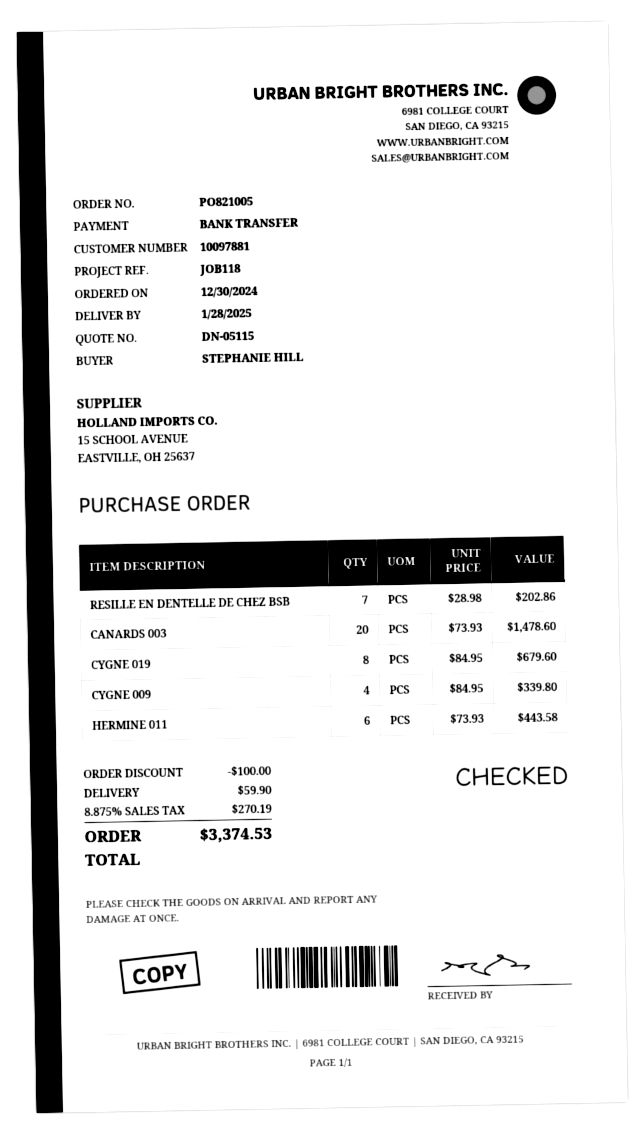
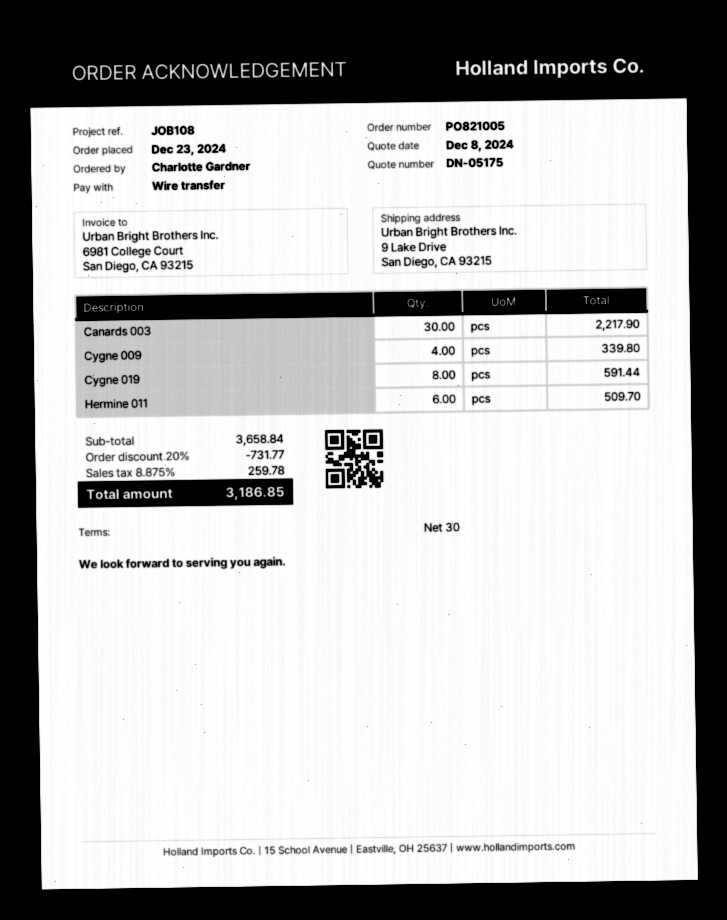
quote number: DN-05115 -> DN-05175
order date: 2024-12-30 -> 2024-12-23
reference: JOB118 -> JOB108
ordered by: STEPHANIE HILL -> Charlotte Gardner
RESILLE EN DENTELLE DE CHEZ BSB: 7 for 202.86 -> none
CANARDS 003: 20 for 1478.60 -> 30 for 2217.90
CYGNE 019: 8 for 679.60 -> 8 for 591.44
HERMINE 011: 6 for 443.58 -> 6 for 509.70
discount: 100.00 -> 731.77
shipping: 59.90 -> none
tax: 8.875% = 270.19 -> 8.875% = 259.78
total: 3374.53 -> 3186.85

